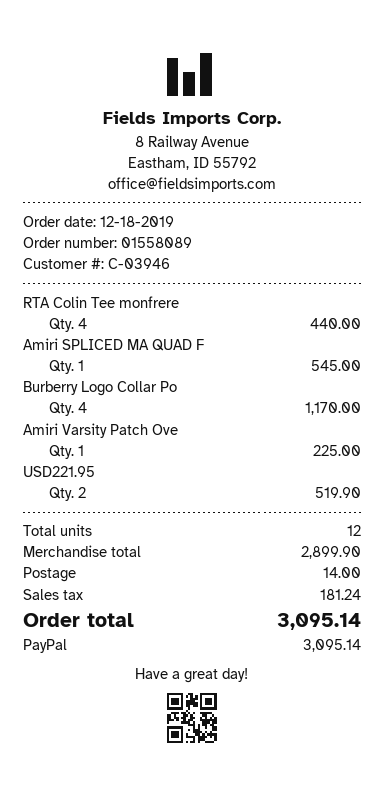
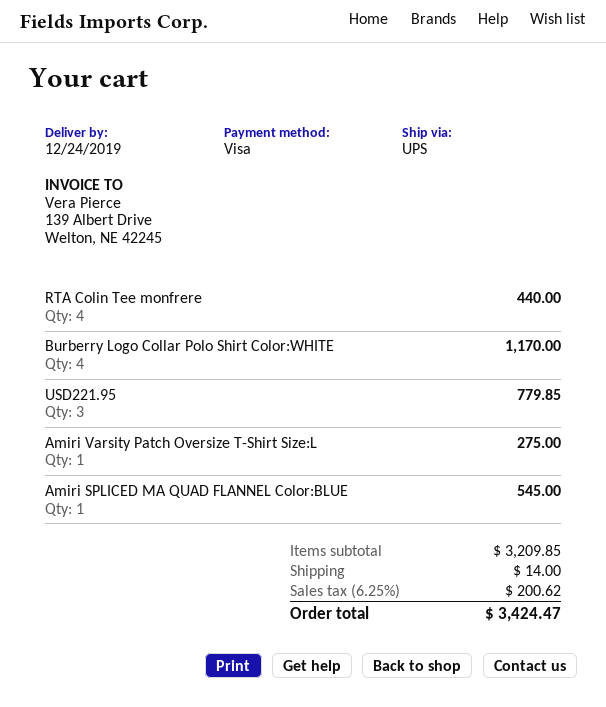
payment method: PayPal -> Visa
Amiri Varsity Patch Ove: 1 for 225.00 -> 1 for 275.00
USD221.95: 2 for 519.90 -> 3 for 779.85
subtotal: 2899.90 -> 3209.85
tax: 181.24 -> 200.62
total: 3095.14 -> 3424.47

